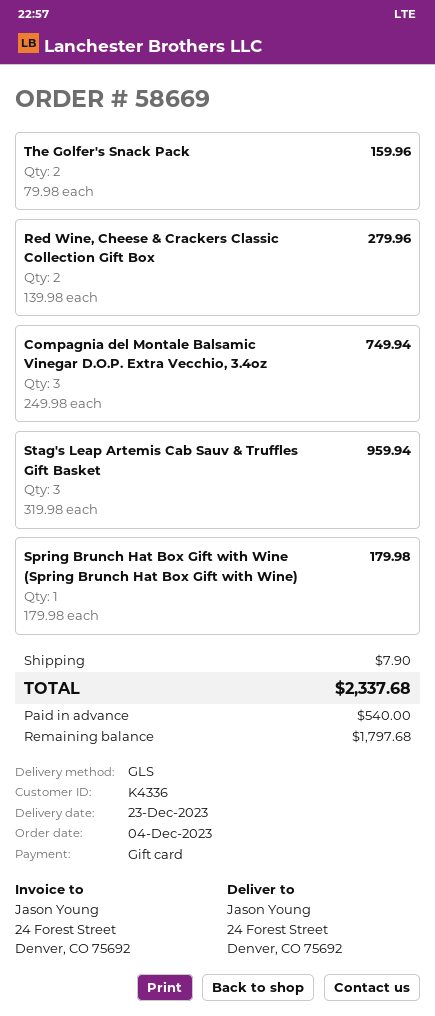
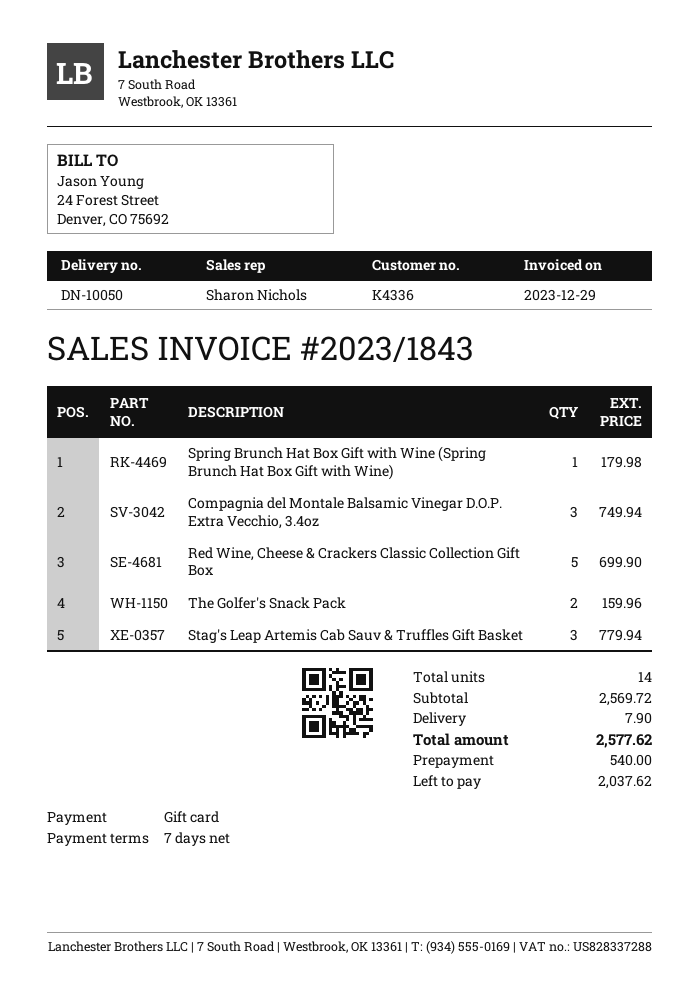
Red Wine, Cheese & Crackers Classic Collection Gift Box: 2 for 279.96 -> 5 for 699.90
Stag's Leap Artemis Cab Sauv & Truffles Gift Basket: 3 for 959.94 -> 3 for 779.94
total: 2337.68 -> 2577.62
balance: 1797.68 -> 2037.62

